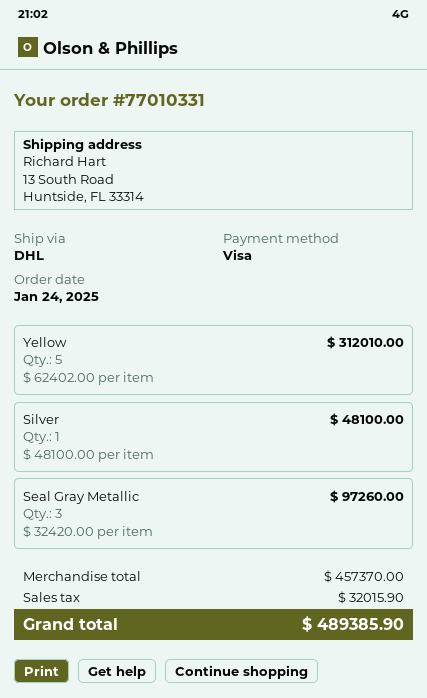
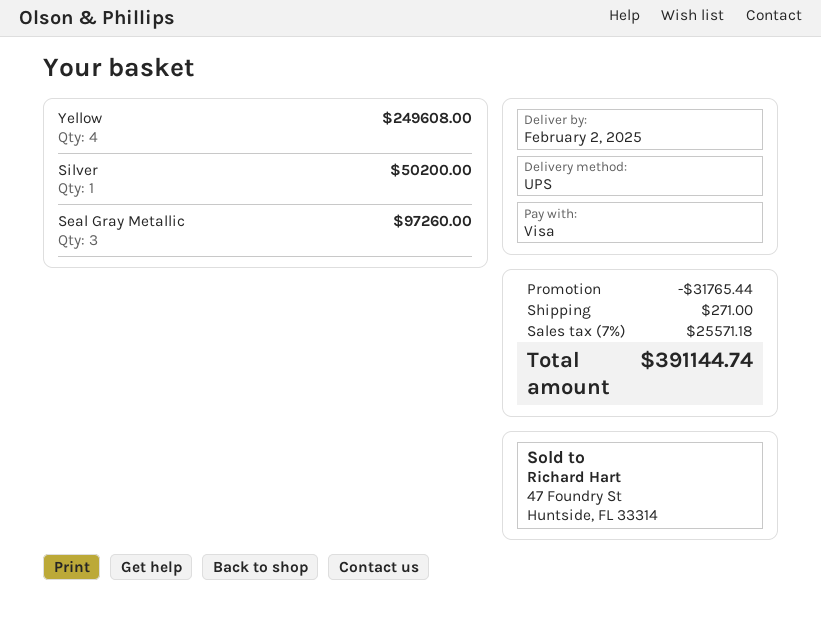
shipping method: DHL -> UPS
Yellow: 5 for 312010.00 -> 4 for 249608.00
Silver: 1 for 48100.00 -> 1 for 50200.00
discount: none -> 31765.44
shipping: none -> 271.00
tax: 32015.90 -> 25571.18
total: 489385.90 -> 391144.74

